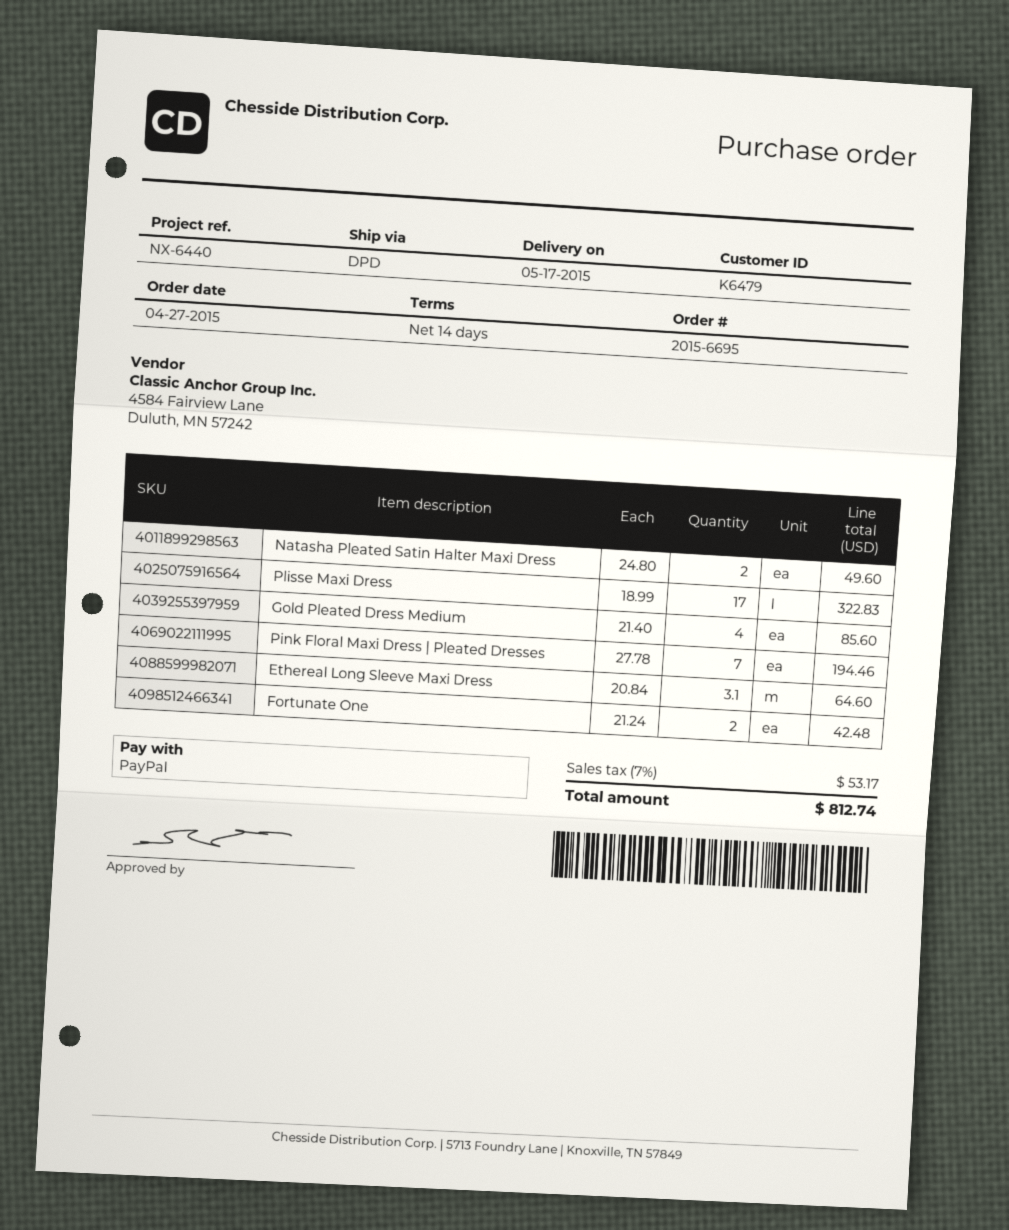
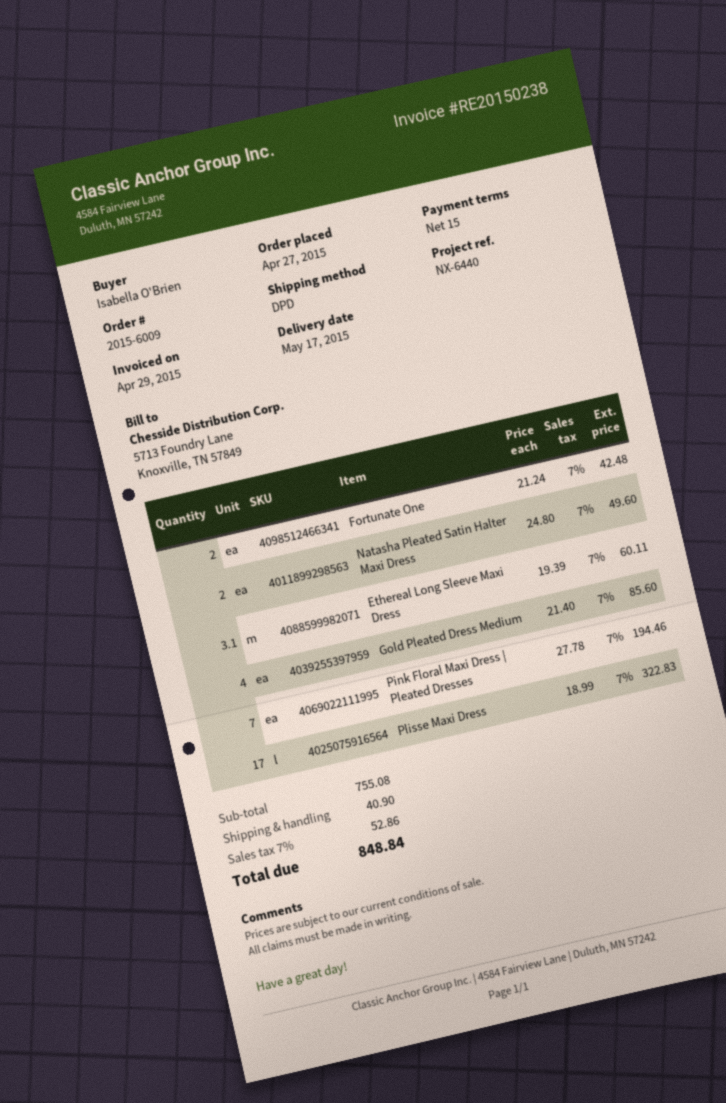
order number: 2015-6695 -> 2015-6009
payment terms: 14 days -> 15 days
Ethereal Long Sleeve Maxi Dress: 3.1 x 20.84 = 64.60 -> 3.1 x 19.39 = 60.11
shipping: none -> 40.90
tax: 7% = 53.17 -> 7% = 52.86
total: 812.74 -> 848.84

